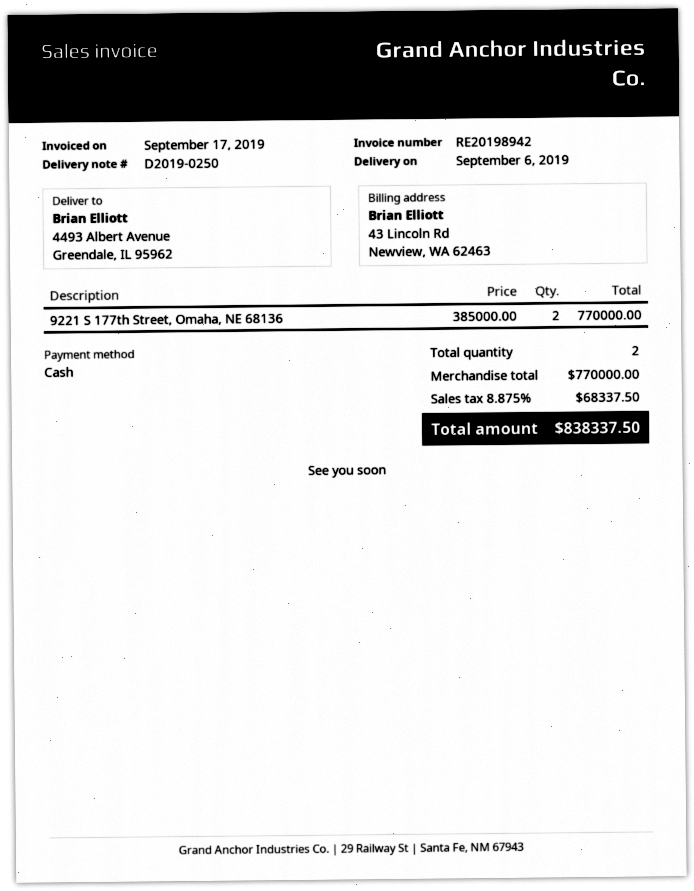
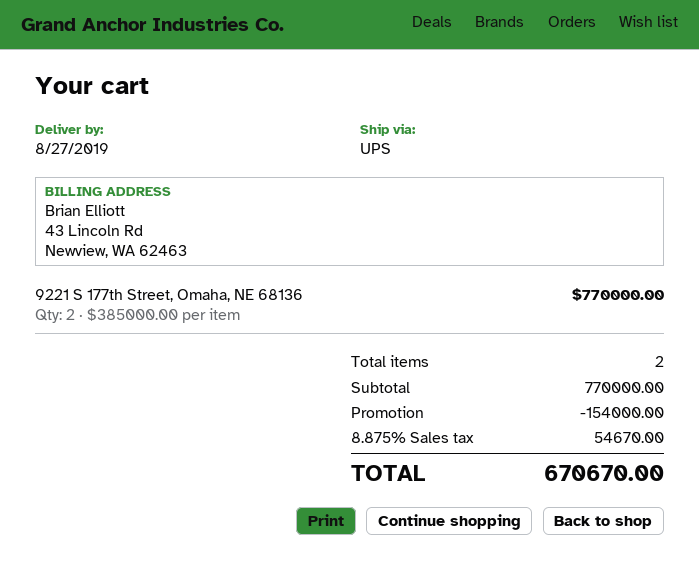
delivery date: 2019-09-06 -> 2019-08-27
discount: none -> 154000.00
tax: 8.875% = 68337.50 -> 8.875% = 54670.00
total: 838337.50 -> 670670.00

